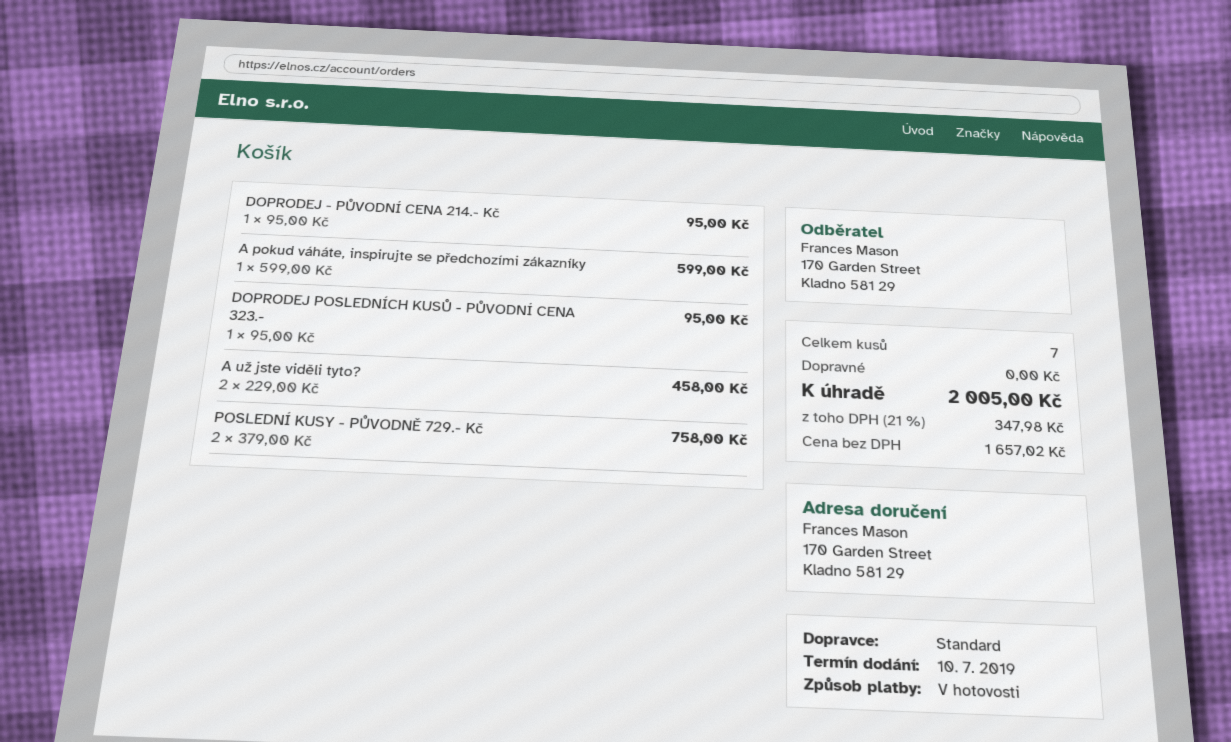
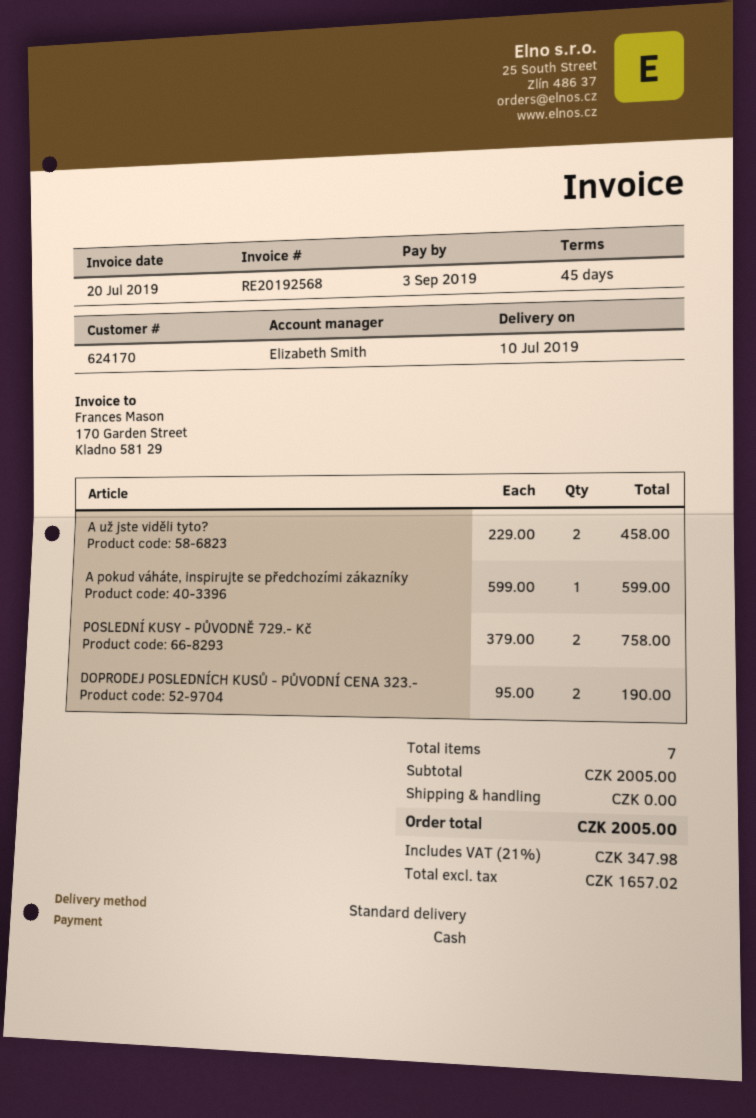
DOPRODEJ - PŮVODNÍ CENA 214.- Kč: 1 x 95.00 = 95.00 -> none
DOPRODEJ POSLEDNÍCH KUSŮ - PŮVODNÍ CENA 323.-: 1 x 95.00 = 95.00 -> 2 x 95.00 = 190.00

